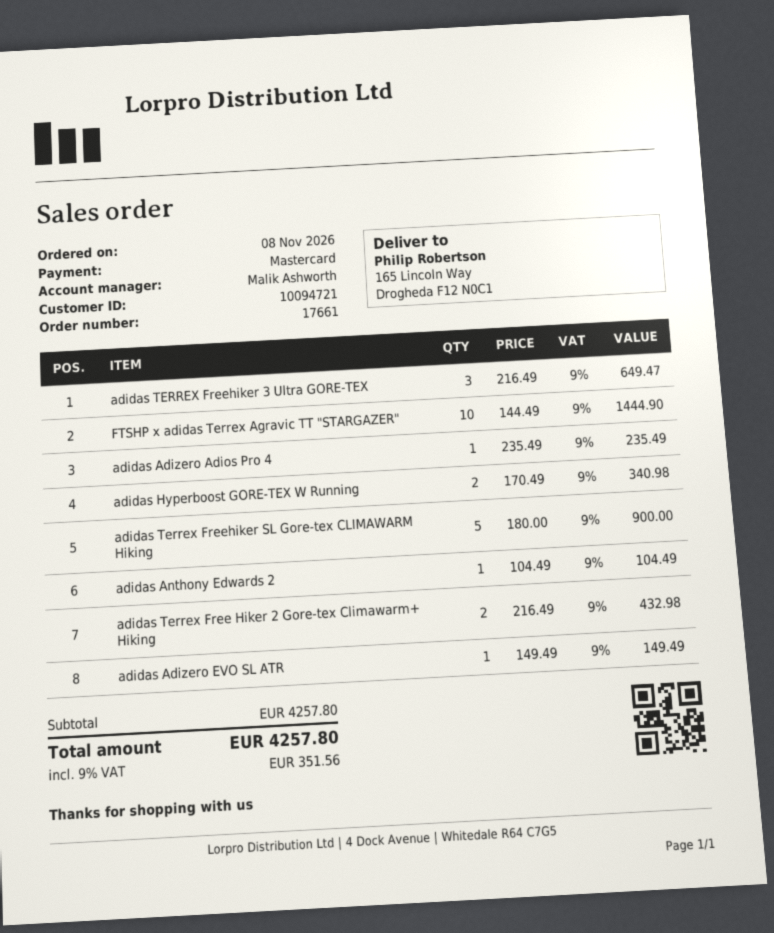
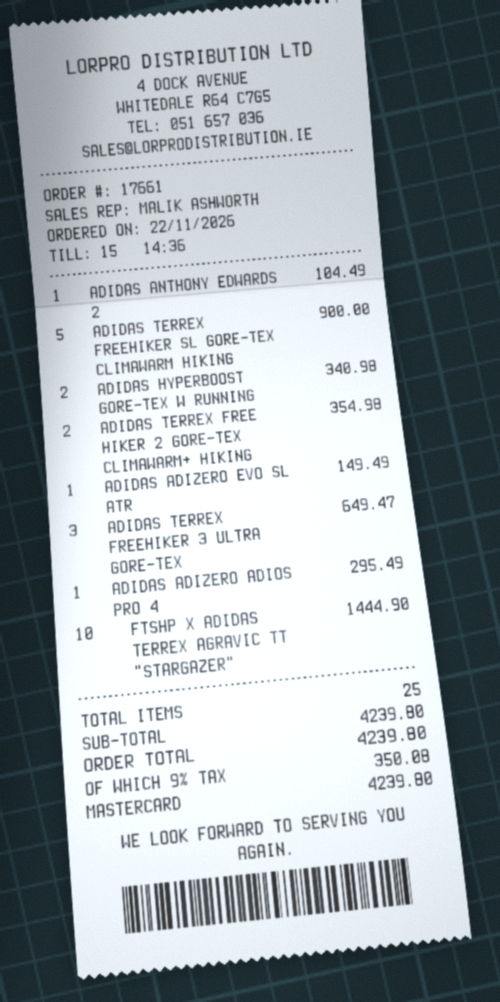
order date: 2026-11-08 -> 2026-11-22
adidas Adizero Adios Pro 4: 1 for 235.49 -> 1 for 295.49
adidas Terrex Free Hiker 2 Gore-tex Climawarm+ Hiking: 2 for 432.98 -> 2 for 354.98
subtotal: 4257.80 -> 4239.80
tax: 9% = 351.56 -> 9% = 350.08
total: 4257.80 -> 4239.80

